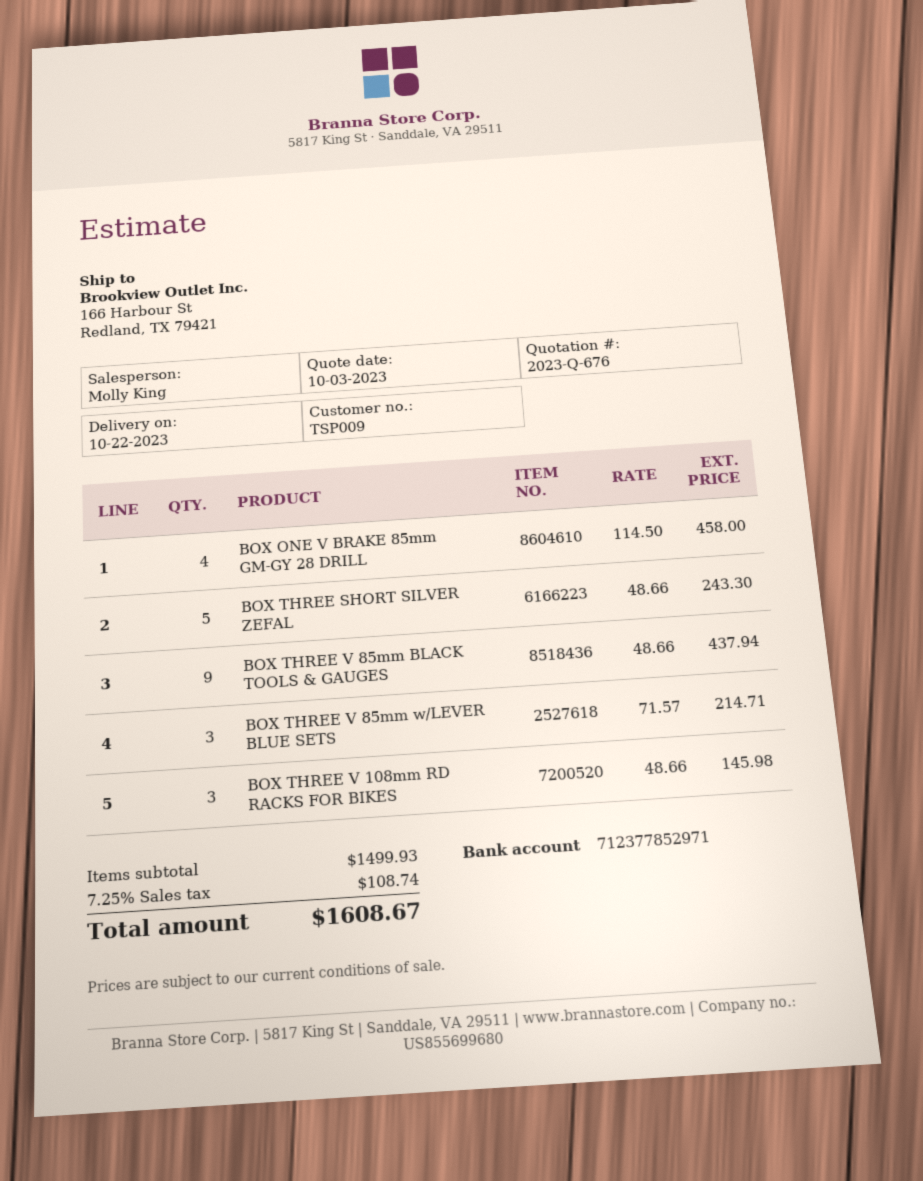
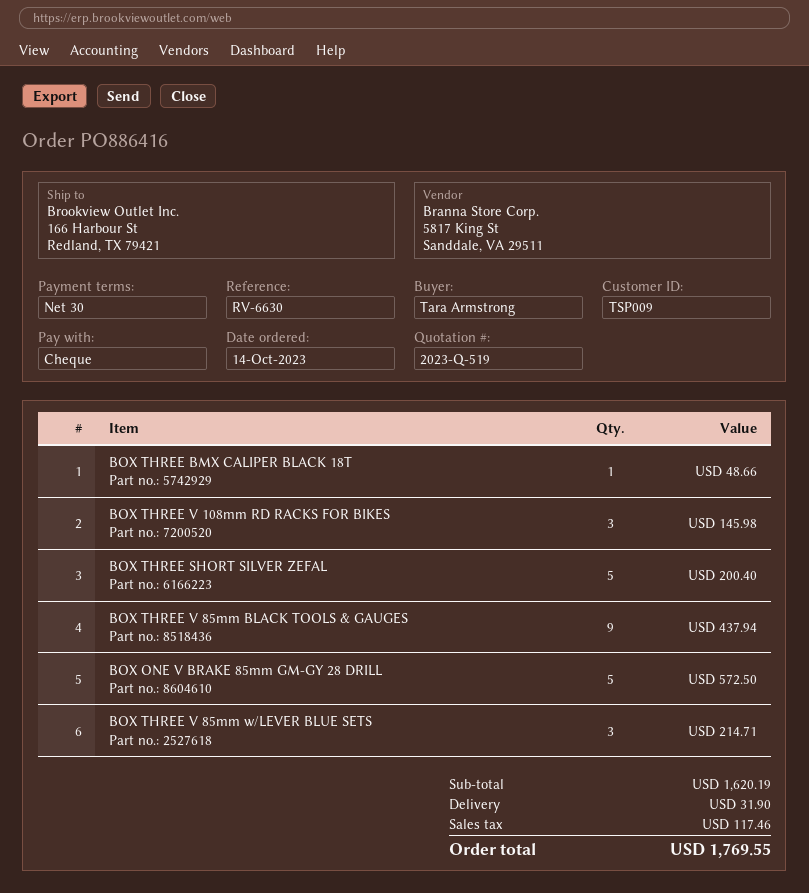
quote number: 2023-Q-676 -> 2023-Q-519
BOX ONE V BRAKE 85mm GM-GY 28 DRILL: 4 for 458.00 -> 5 for 572.50
BOX THREE SHORT SILVER ZEFAL: 5 for 243.30 -> 5 for 200.40
BOX THREE BMX CALIPER BLACK 18T: none -> 1 for 48.66
subtotal: 1499.93 -> 1620.19
shipping: none -> 31.90
tax: 108.74 -> 117.46
total: 1608.67 -> 1769.55

